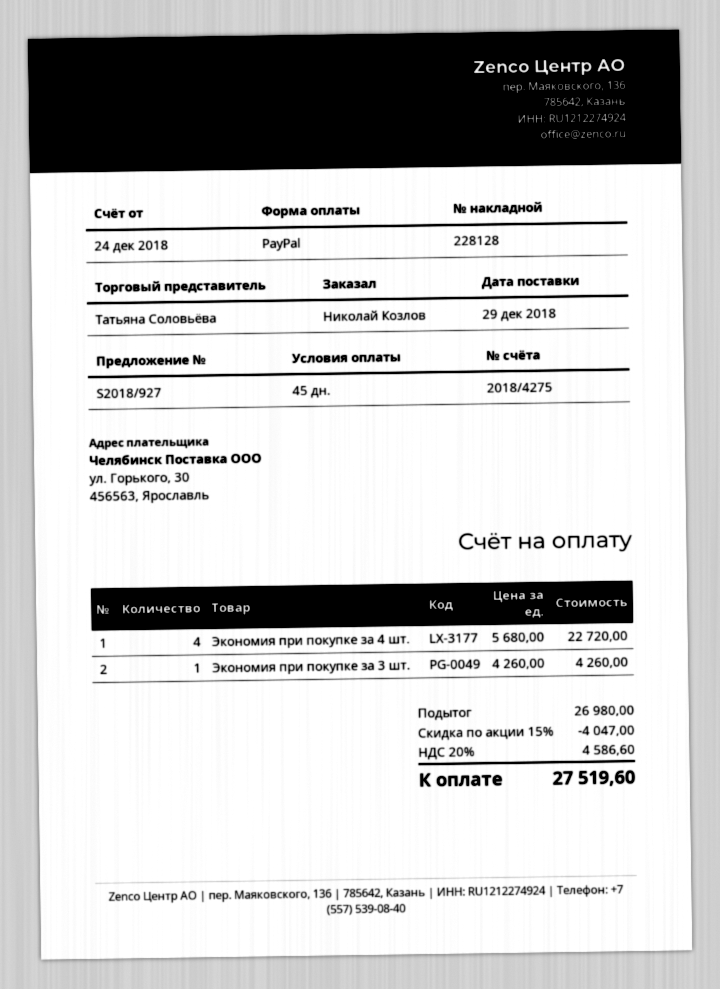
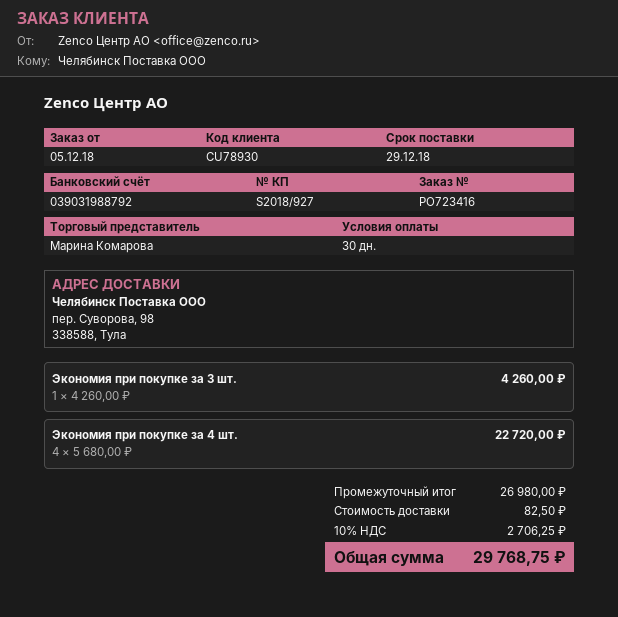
payment terms: 45 days -> 30 days
sales rep: Татьяна Соловьёва -> Марина Комарова
discount: 15% = 4047.00 -> none
shipping: none -> 82.50
tax: 20% = 4586.60 -> 10% = 2706.25
total: 27519.60 -> 29768.75

